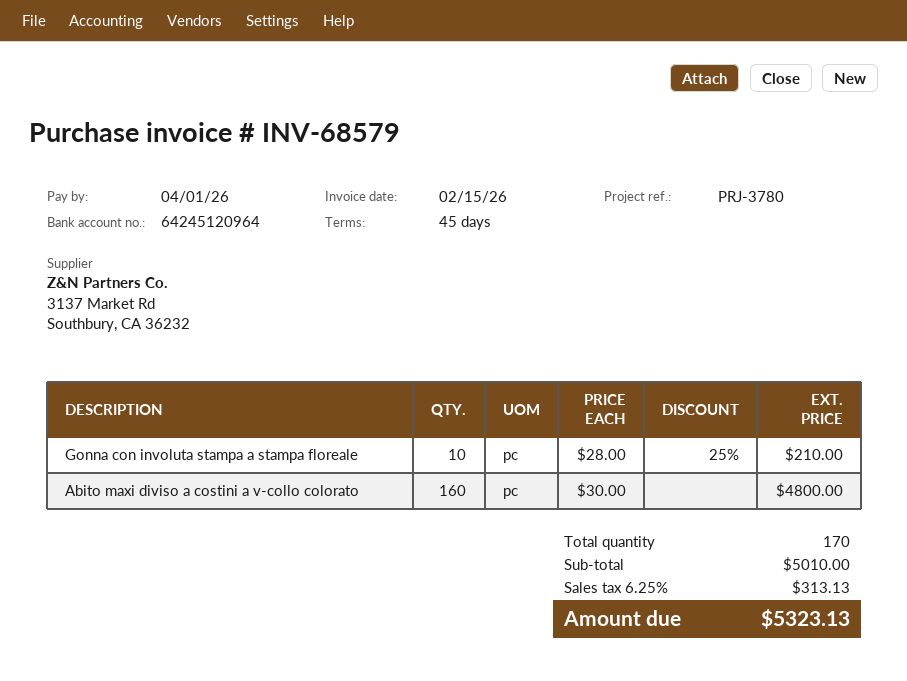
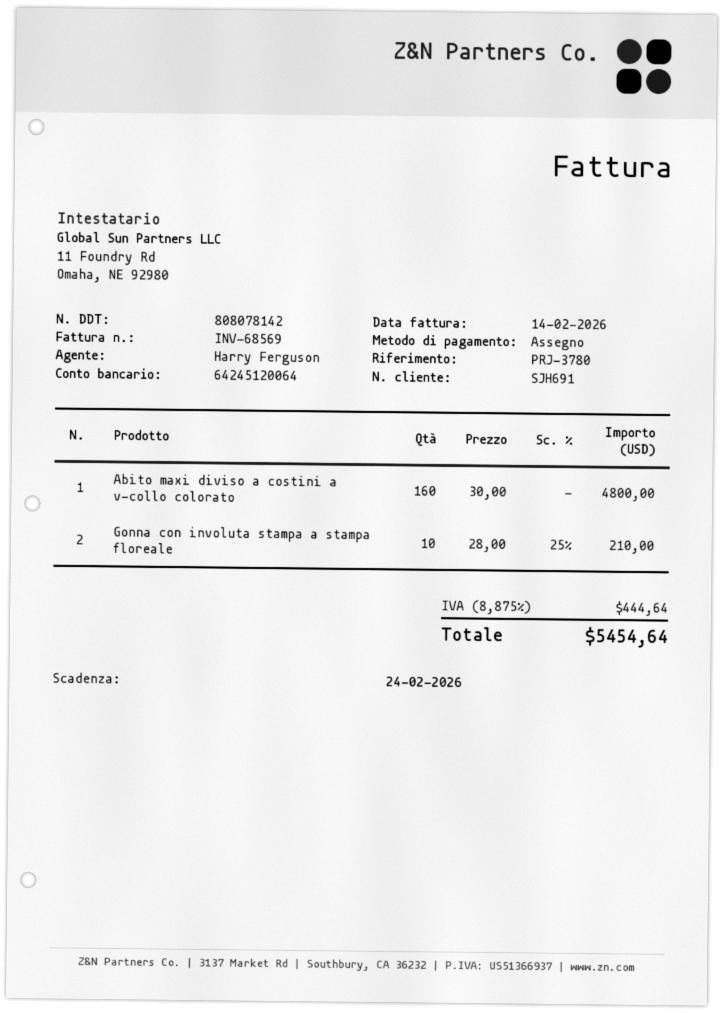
invoice number: INV-68579 -> INV-68569
invoice date: 2026-02-15 -> 2026-02-14
due date: 2026-04-01 -> 2026-02-24
bank account: 64245120964 -> 64245120064
tax: 6.25% = 313.13 -> 8.875% = 444.64
total: 5323.13 -> 5454.64

